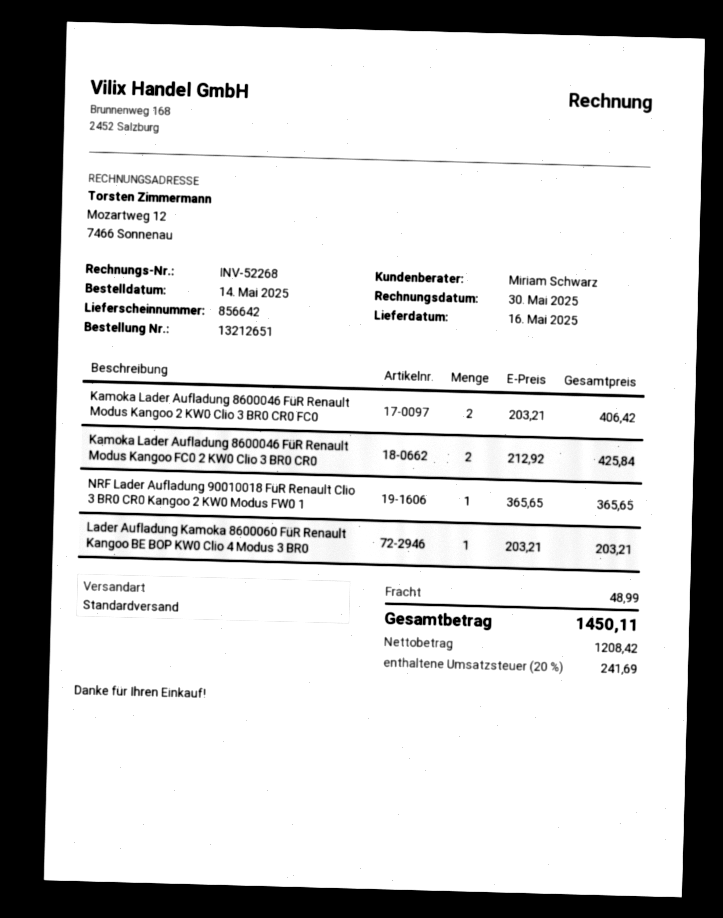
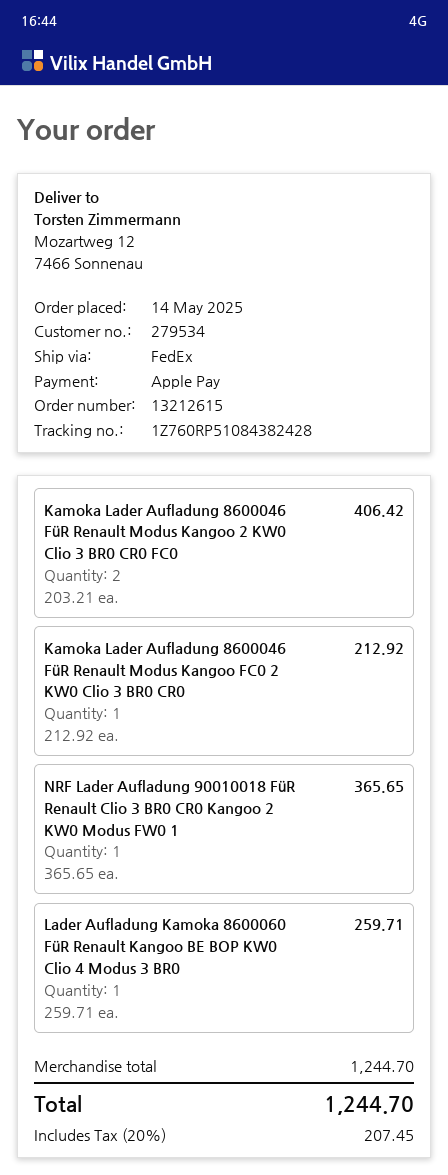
order number: 13212651 -> 13212615
shipping method: standard -> FedEx
Kamoka Lader Aufladung 8600046 FüR Renault Modus Kangoo FC0 2 KW0 Clio 3 BR0 CR0: 2 x 212.92 = 425.84 -> 1 x 212.92 = 212.92
Lader Aufladung Kamoka 8600060 FüR Renault Kangoo BE BOP KW0 Clio 4 Modus 3 BR0: 1 x 203.21 = 203.21 -> 1 x 259.71 = 259.71
shipping: 48.99 -> none
tax: 20% = 241.69 -> 20% = 207.45
total: 1450.11 -> 1244.70

